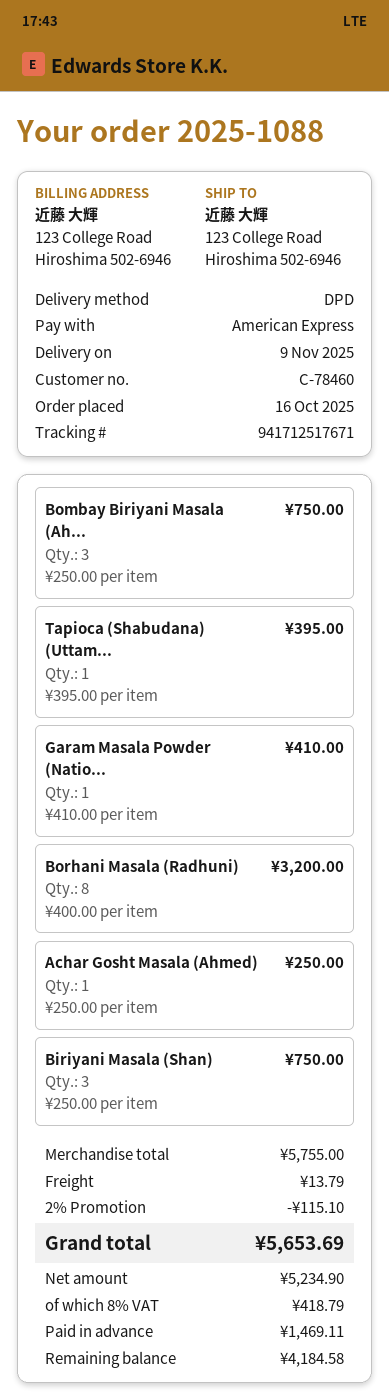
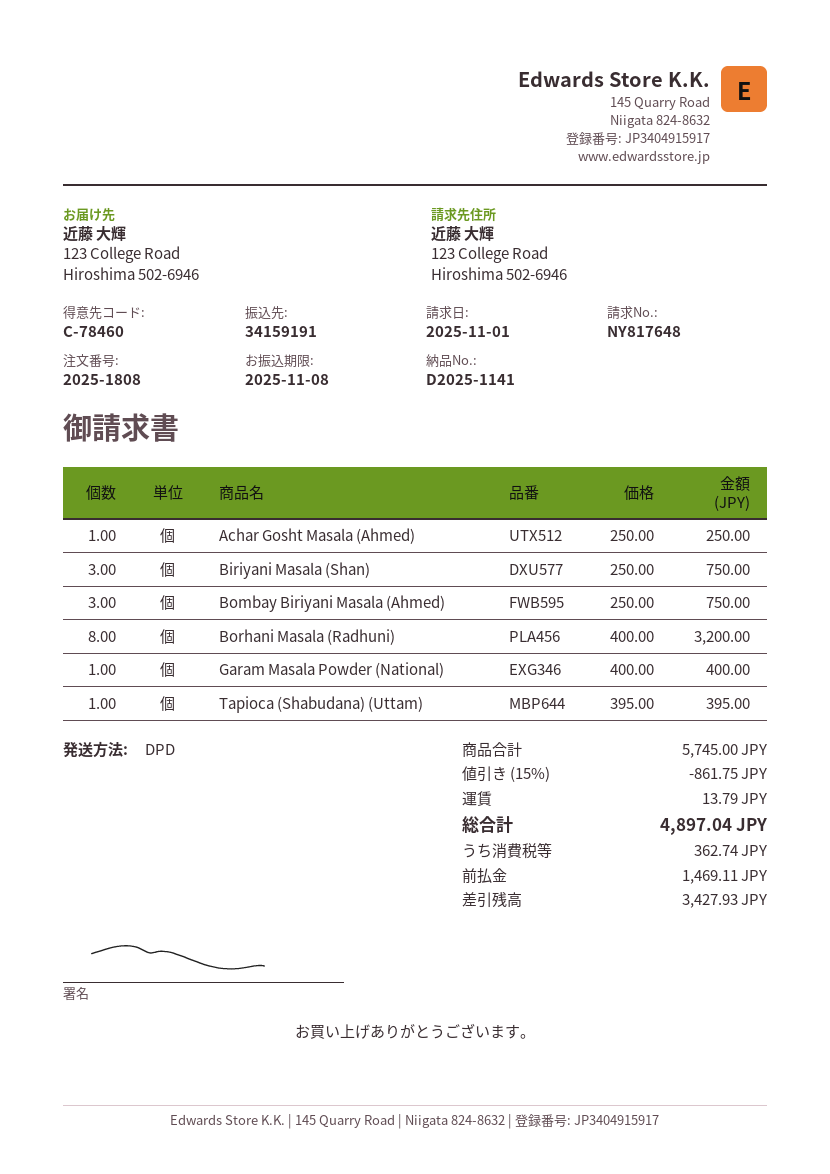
order number: 2025-1088 -> 2025-1808
Garam Masala Powder (Natio...: 1 x 410.00 = 410.00 -> 1 x 400.00 = 400.00
subtotal: 5755.00 -> 5745.00
discount: 2% = 115.10 -> 15% = 861.75
tax: 418.79 -> 362.74
total: 5653.69 -> 4897.04
balance: 4184.58 -> 3427.93

